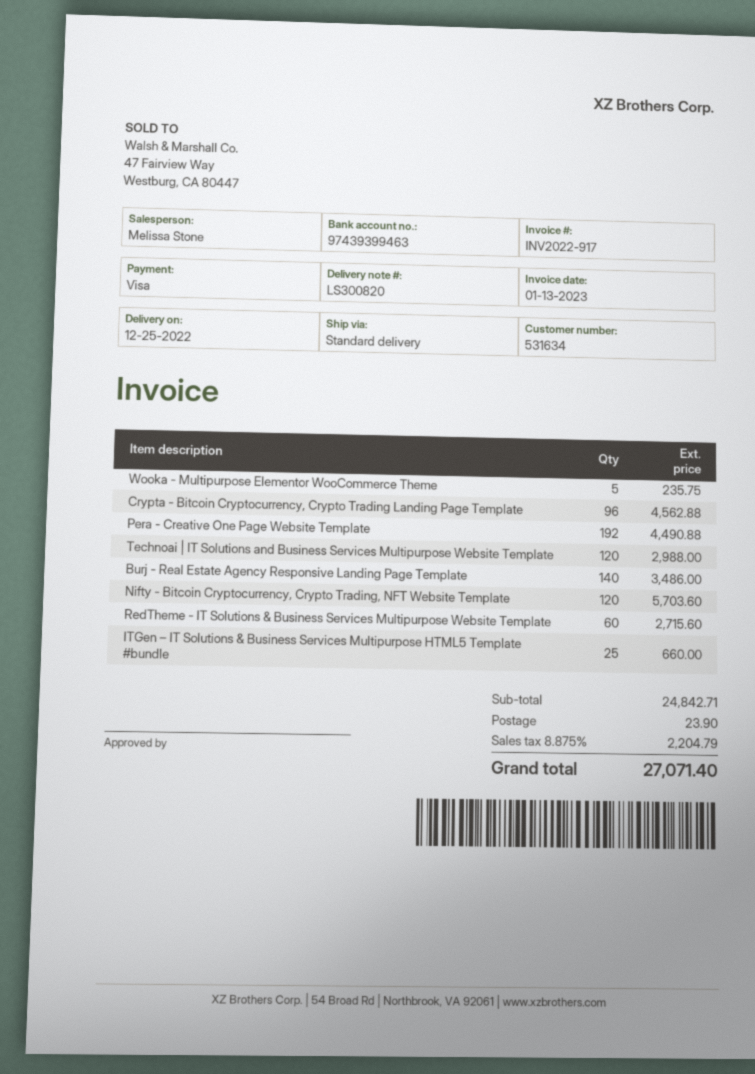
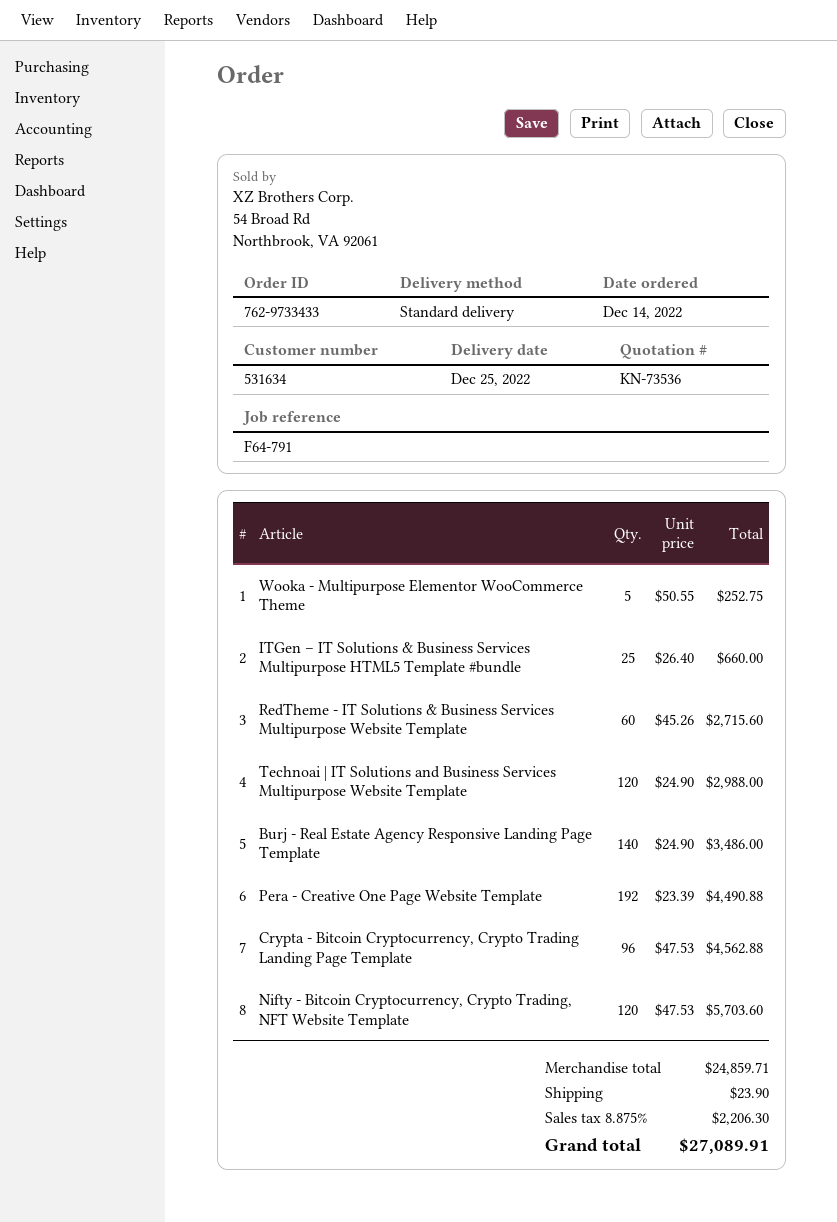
Wooka - Multipurpose Elementor WooCommerce Theme: 5 for 235.75 -> 5 for 252.75
subtotal: 24842.71 -> 24859.71
tax: 8.875% = 2204.79 -> 8.875% = 2206.30
total: 27071.40 -> 27089.91

